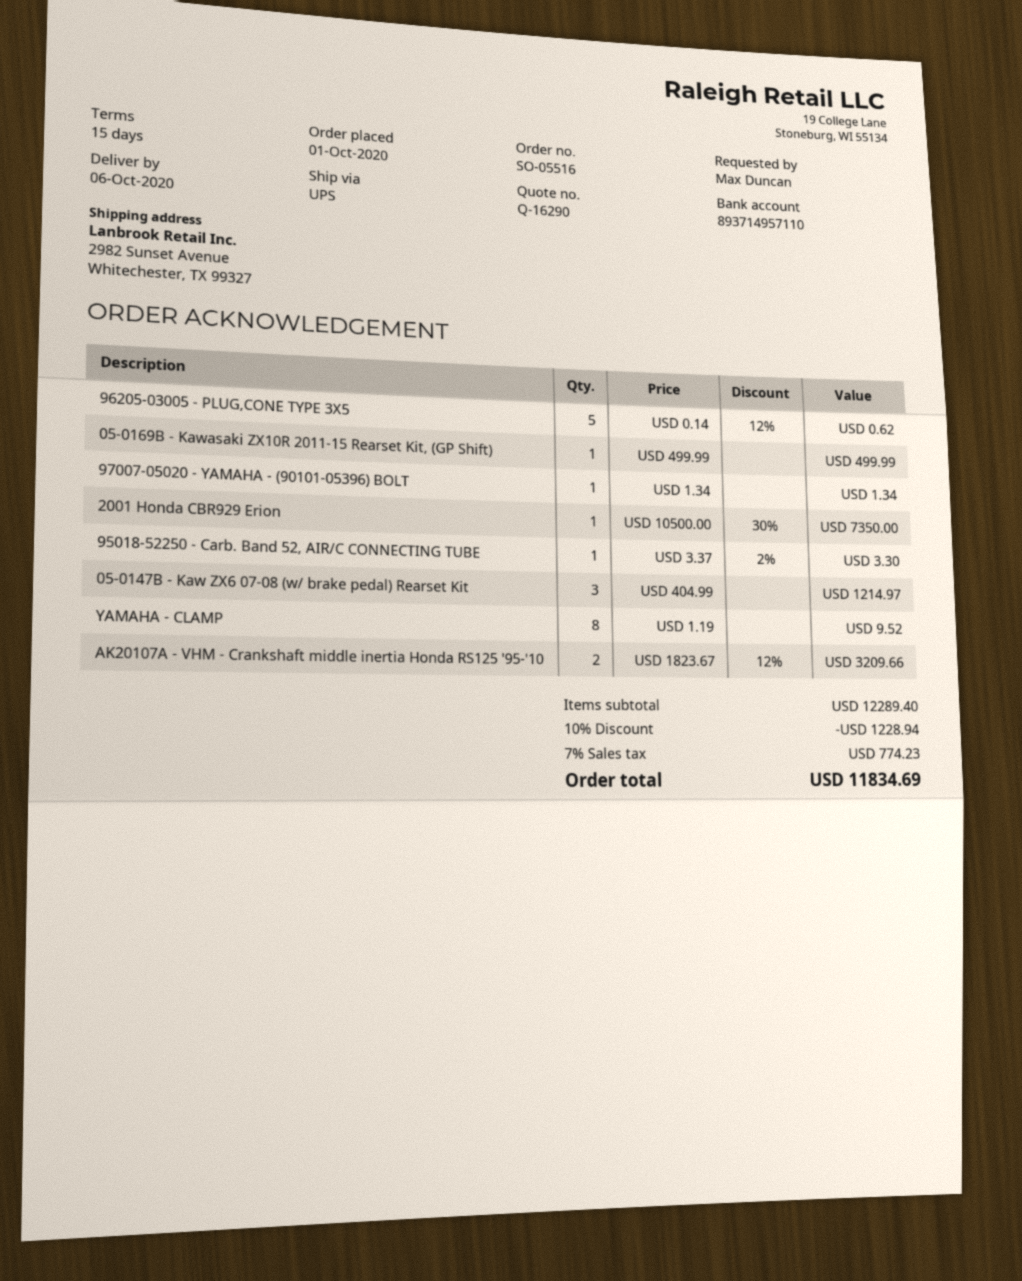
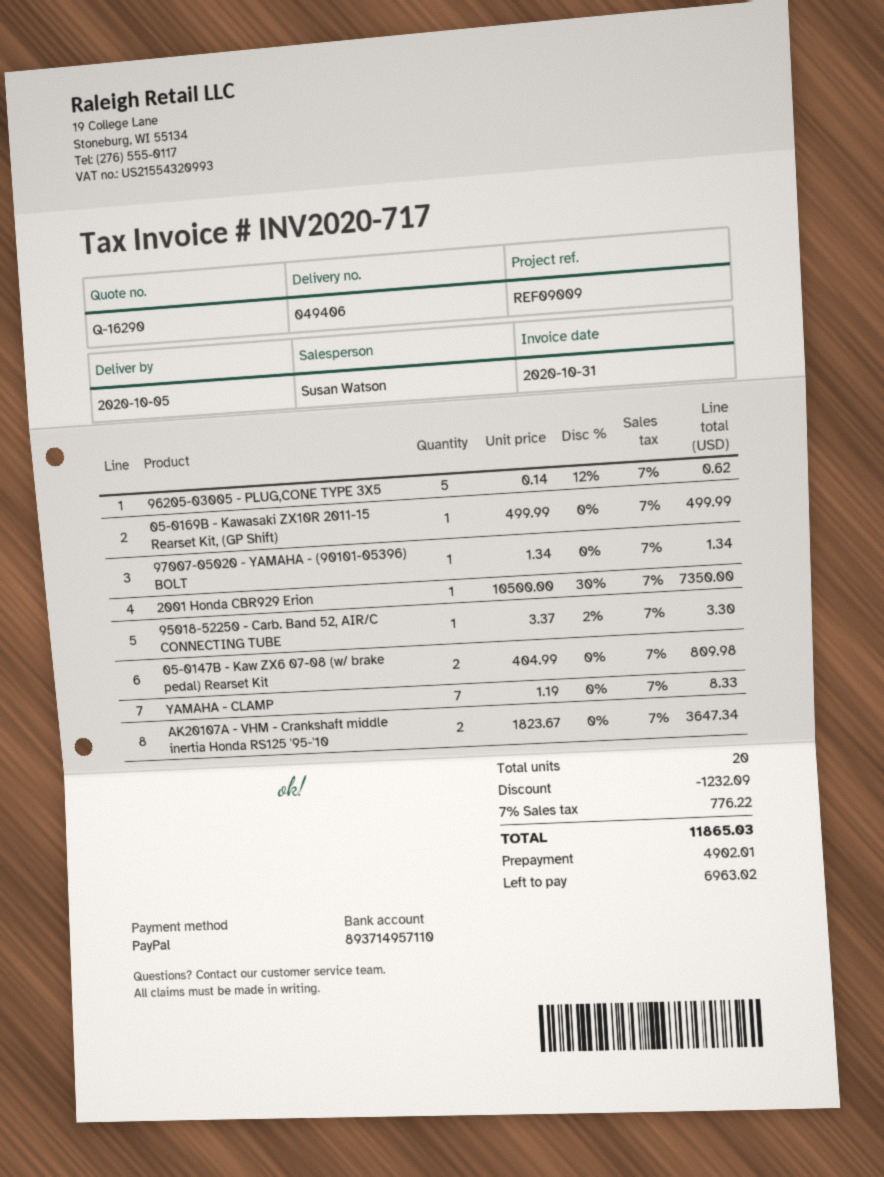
delivery date: 2020-10-06 -> 2020-10-05
05-0147B - Kaw ZX6 07-08 (w/ brake pedal) Rearset Kit: 3 x 404.99 = 1214.97 -> 2 x 404.99 = 809.98
YAMAHA - CLAMP: 8 x 1.19 = 9.52 -> 7 x 1.19 = 8.33
AK20107A - VHM - Crankshaft middle inertia Honda RS125 '95-'10: 2 x 1823.67 - 12% = 3209.66 -> 2 x 1823.67 = 3647.34
discount: 1228.94 -> 1232.09
tax: 7% = 774.23 -> 7% = 776.22
total: 11834.69 -> 11865.03

